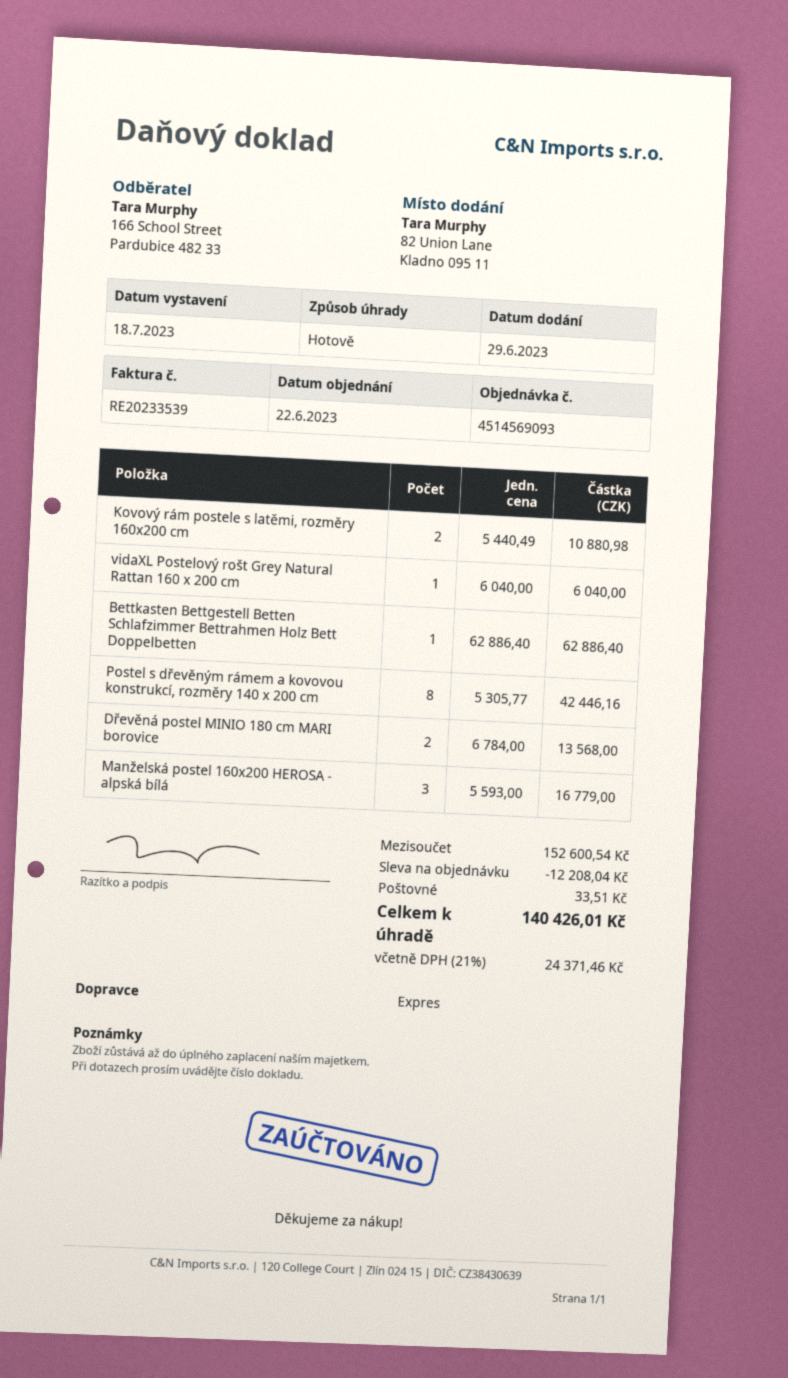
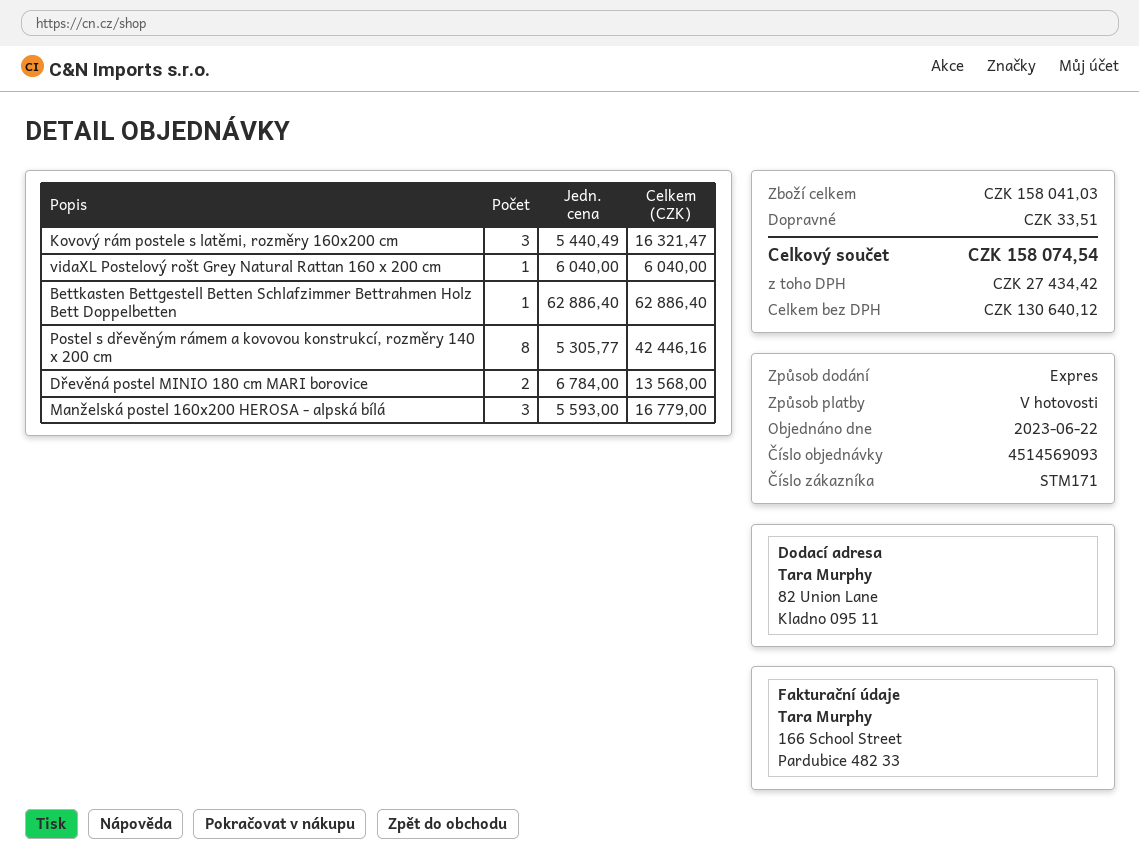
Kovový rám postele s latěmi, rozměry 160x200 cm: 2 x 5440.49 = 10880.98 -> 3 x 5440.49 = 16321.47
subtotal: 152600.54 -> 158041.03
discount: 12208.04 -> none
tax: 24371.46 -> 27434.42
total: 140426.01 -> 158074.54

